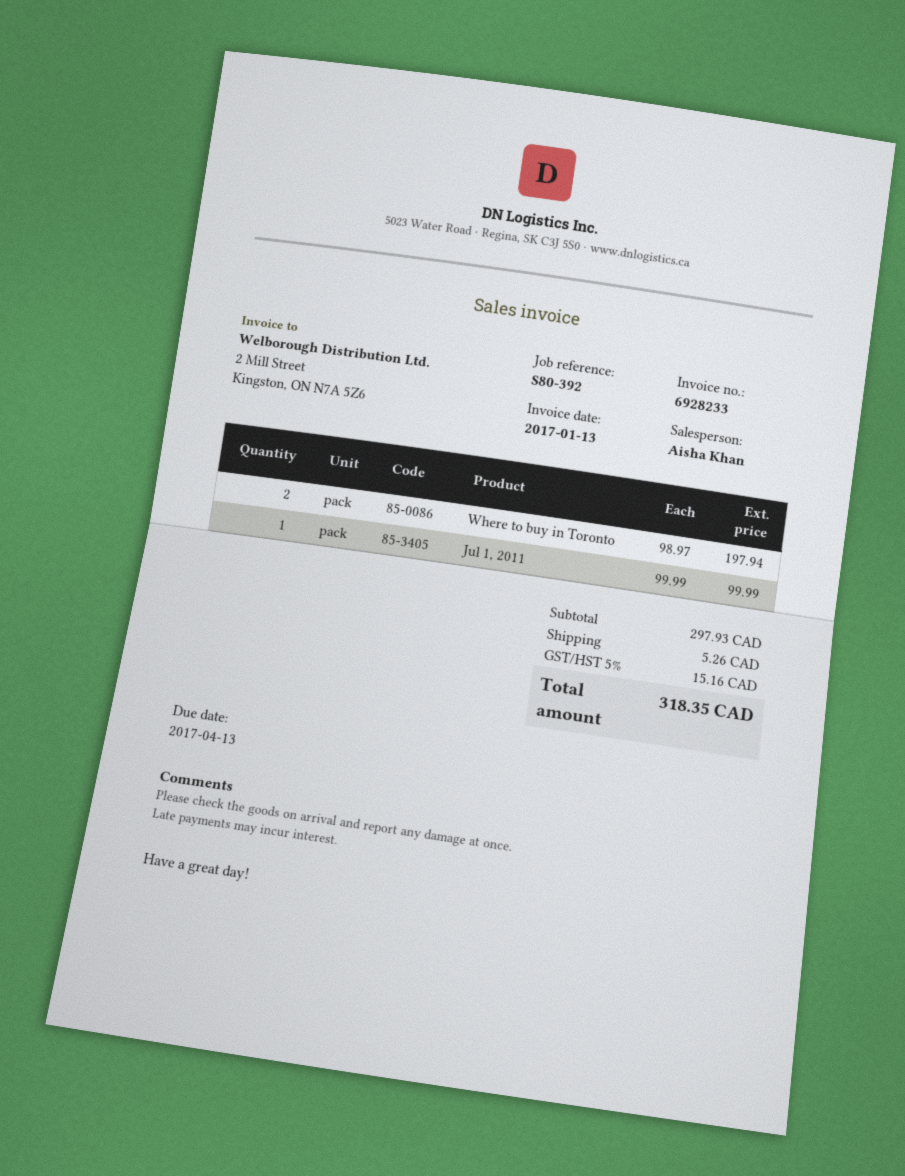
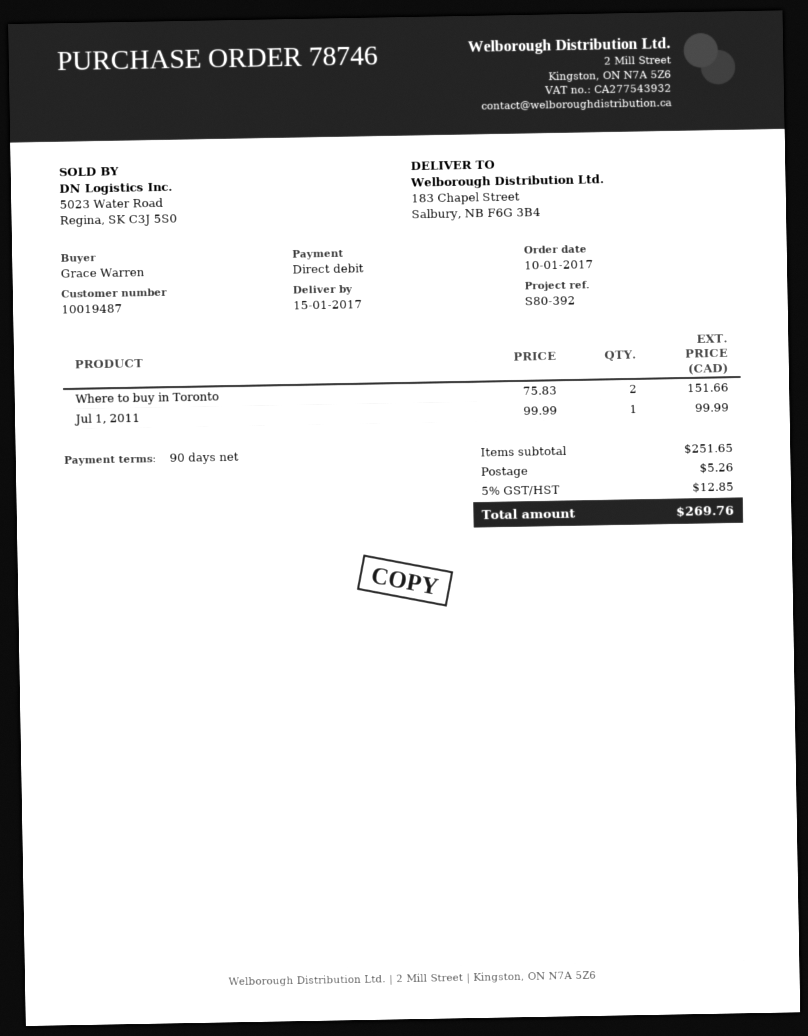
Where to buy in Toronto: 2 x 98.97 = 197.94 -> 2 x 75.83 = 151.66
subtotal: 297.93 -> 251.65
tax: 5% = 15.16 -> 5% = 12.85
total: 318.35 -> 269.76

